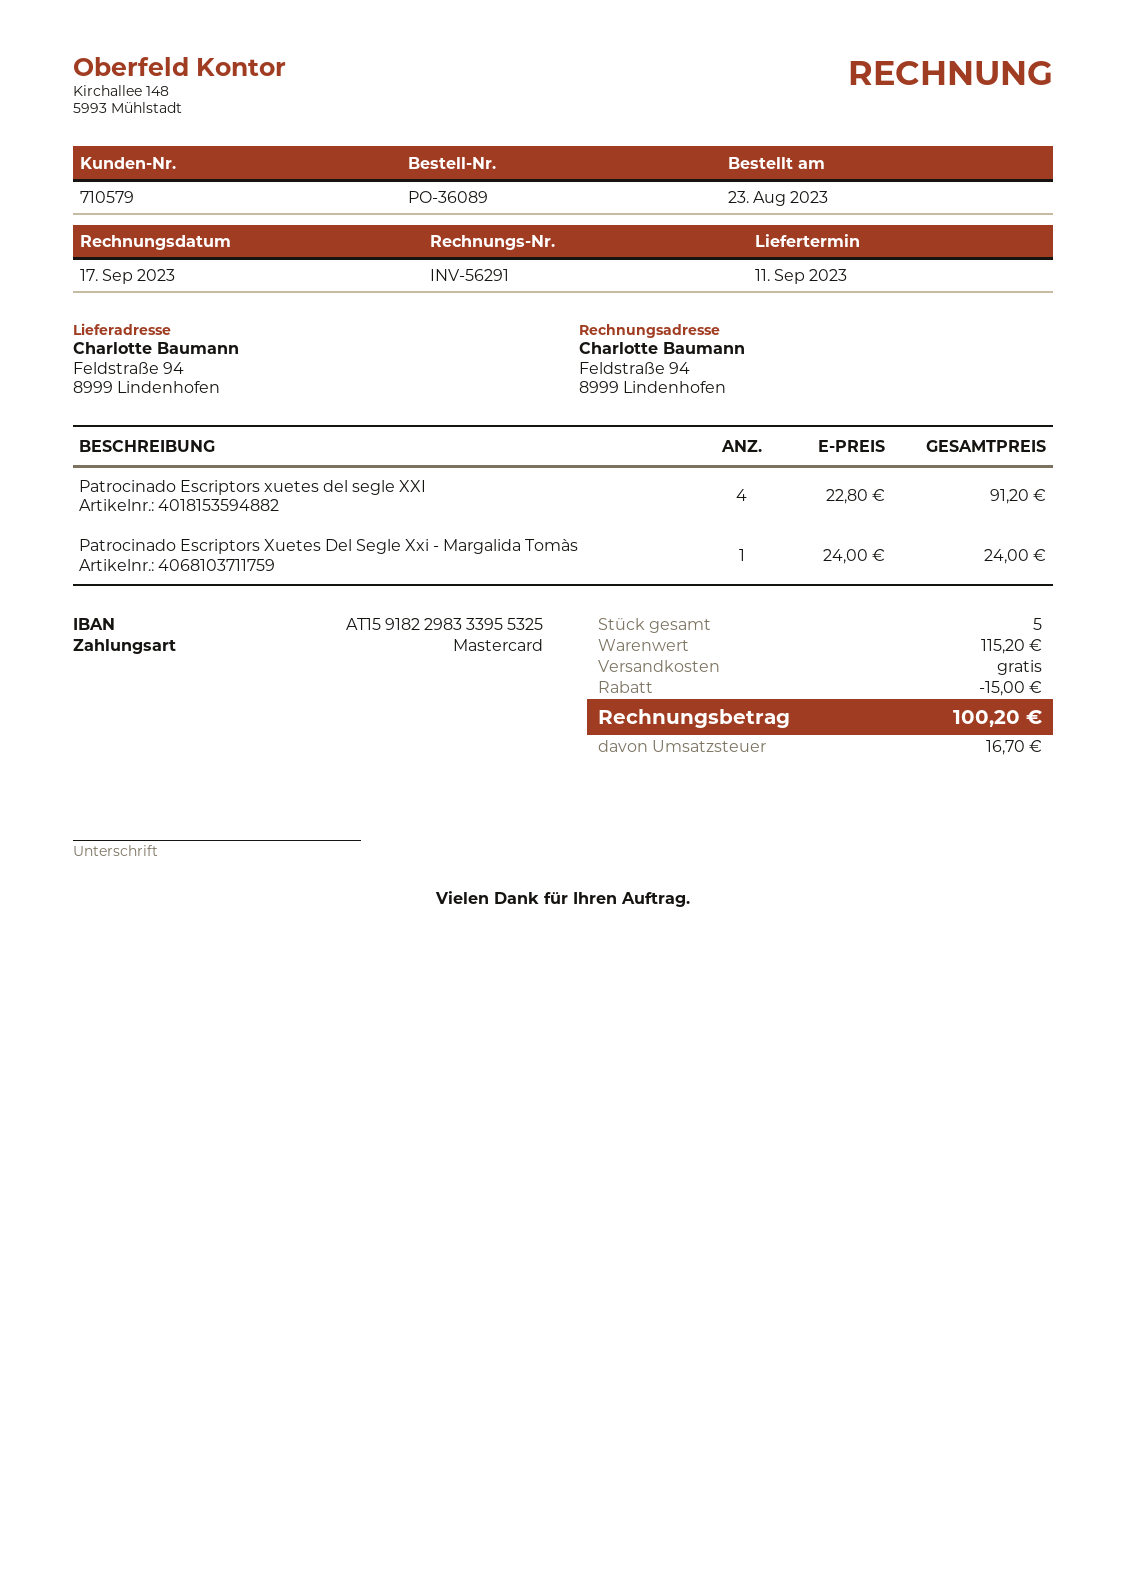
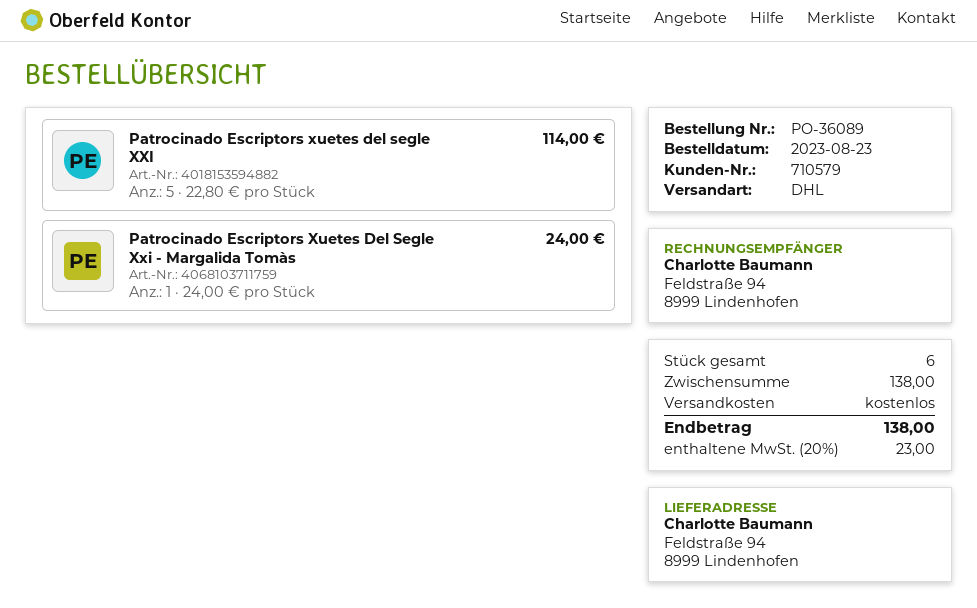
Patrocinado Escriptors xuetes del segle XXI: 4 x 22.80 = 91.20 -> 5 x 22.80 = 114.00
total quantity: 5 -> 6
subtotal: 115.20 -> 138.00
discount: 15.00 -> none
tax: 16.70 -> 23.00
total: 100.20 -> 138.00

